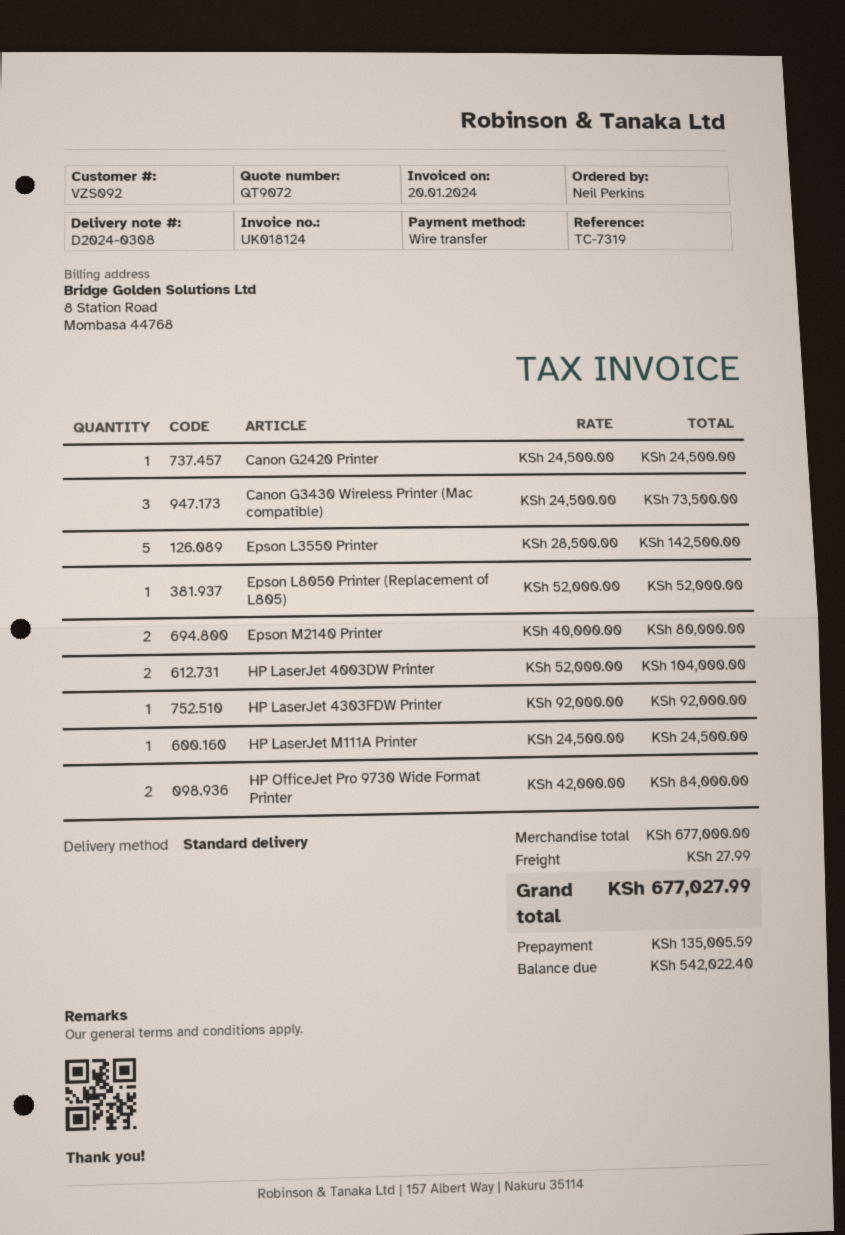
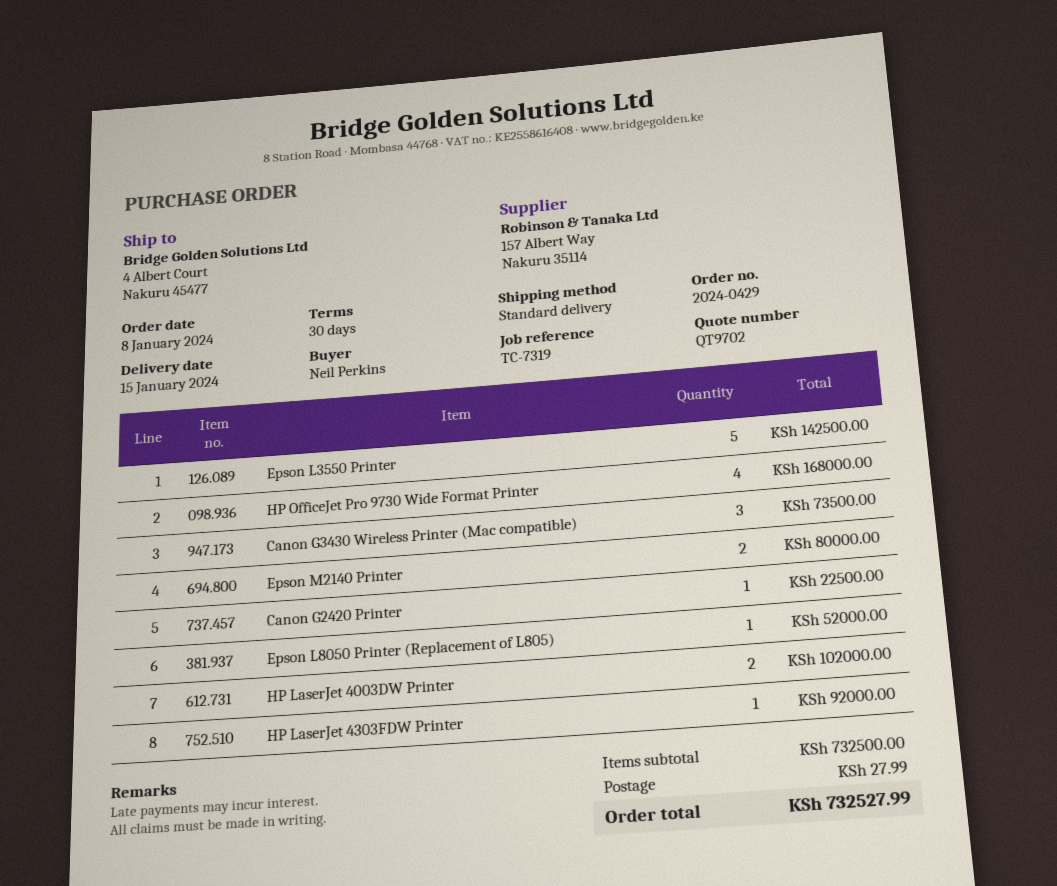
quote number: QT9072 -> QT9702
Canon G2420 Printer: 1 for 24500.00 -> 1 for 22500.00
HP LaserJet 4003DW Printer: 2 for 104000.00 -> 2 for 102000.00
HP LaserJet M111A Printer: 1 for 24500.00 -> none
HP OfficeJet Pro 9730 Wide Format Printer: 2 for 84000.00 -> 4 for 168000.00
subtotal: 677000.00 -> 732500.00
total: 677027.99 -> 732527.99

